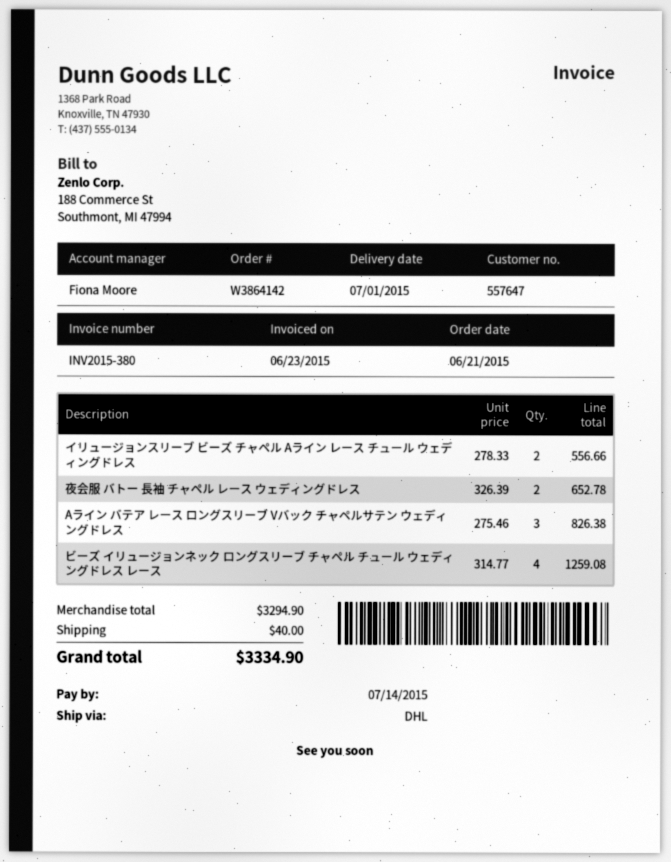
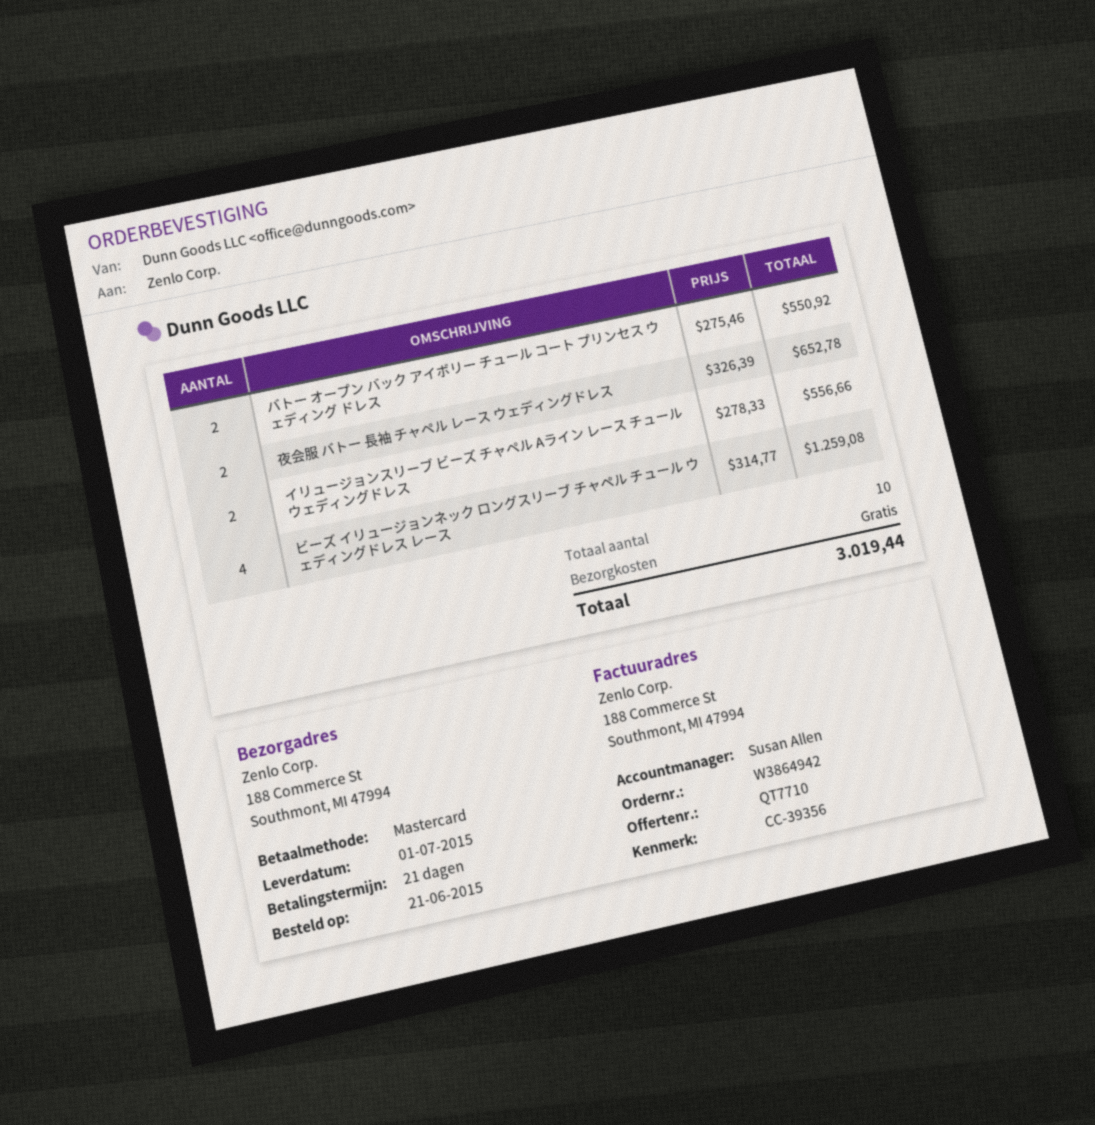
order number: W3864142 -> W3864942
sales rep: Fiona Moore -> Susan Allen
Aライン バテア レース ロングスリーブ Vバック チャペルサテン ウェディングドレス: 3 x 275.46 = 826.38 -> none
バトー オープン バック アイボリー チュール コート プリンセス ウェディング ドレス: none -> 2 x 275.46 = 550.92
shipping: 40.00 -> 0.00
total: 3334.90 -> 3019.44

